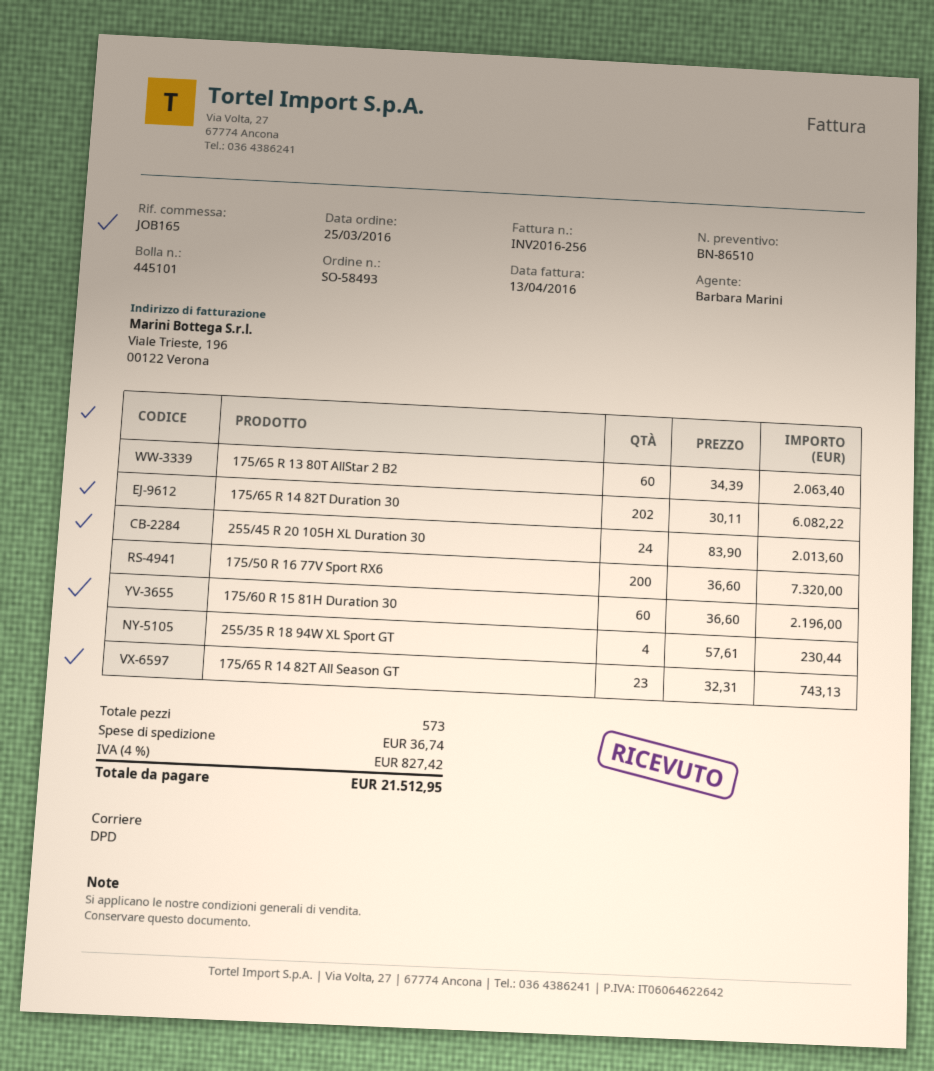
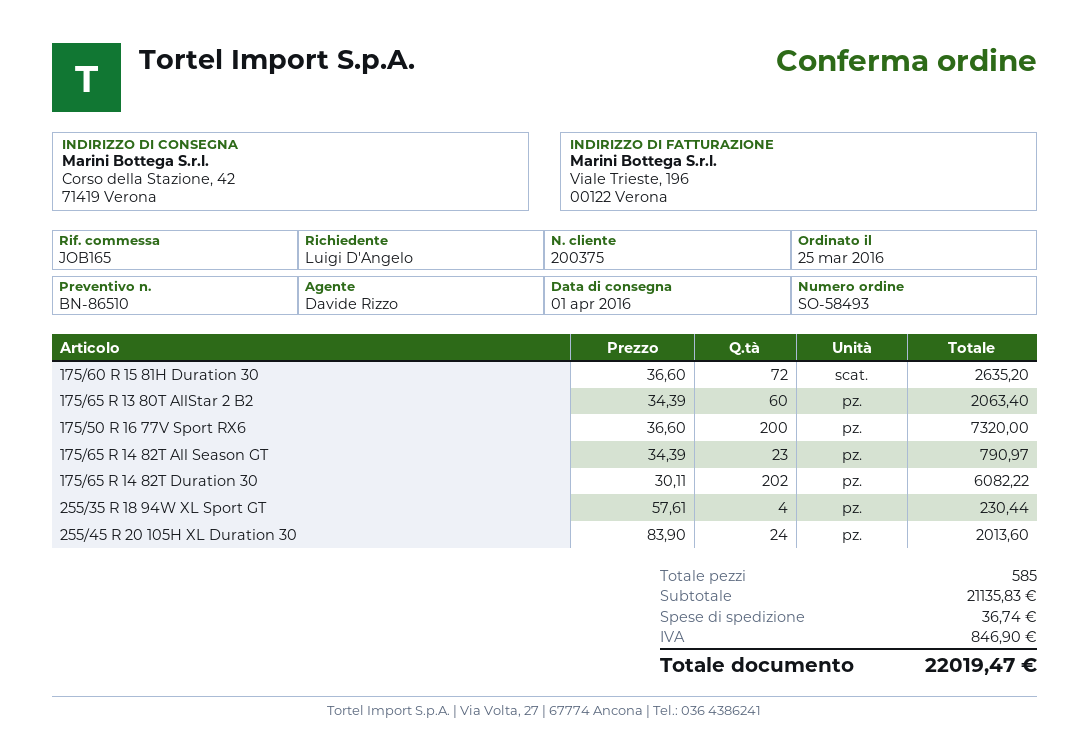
sales rep: Barbara Marini -> Davide Rizzo
175/60 R 15 81H Duration 30: 60 x 36.60 = 2196.00 -> 72 x 36.60 = 2635.20
175/65 R 14 82T All Season GT: 23 x 32.31 = 743.13 -> 23 x 34.39 = 790.97
total quantity: 573 -> 585
tax: 827.42 -> 846.90
total: 21512.95 -> 22019.47

